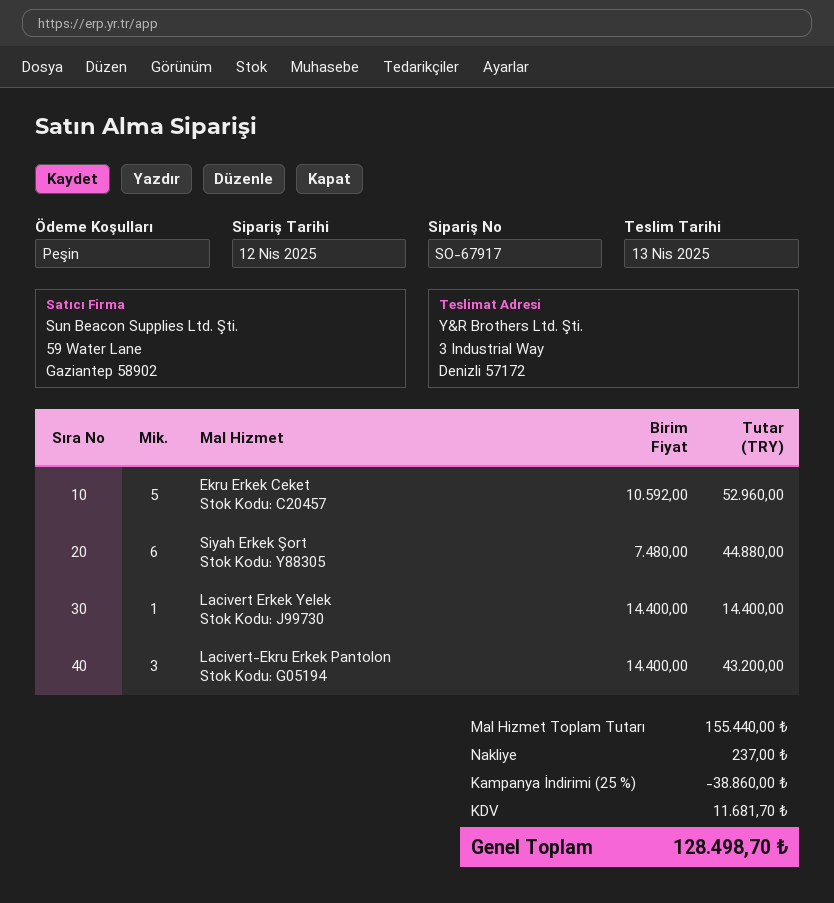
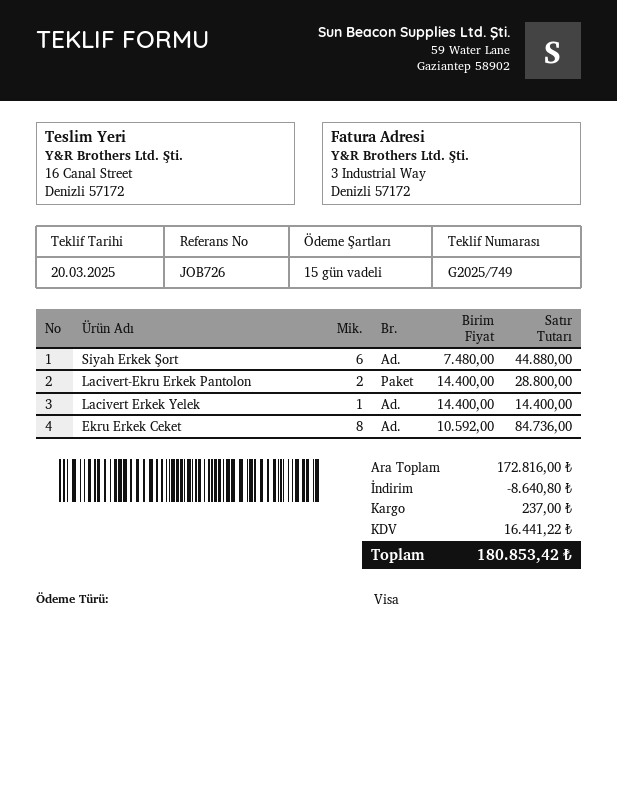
payment terms: on receipt -> 15 days
ship to: 3 Industrial Way, Denizli 57172 -> 16 Canal Street, Denizli 57172
Ekru Erkek Ceket: 5 x 10592.00 = 52960.00 -> 8 x 10592.00 = 84736.00
Lacivert-Ekru Erkek Pantolon: 3 x 14400.00 = 43200.00 -> 2 x 14400.00 = 28800.00
subtotal: 155440.00 -> 172816.00
discount: 38860.00 -> 8640.80
tax: 11681.70 -> 16441.22
total: 128498.70 -> 180853.42

